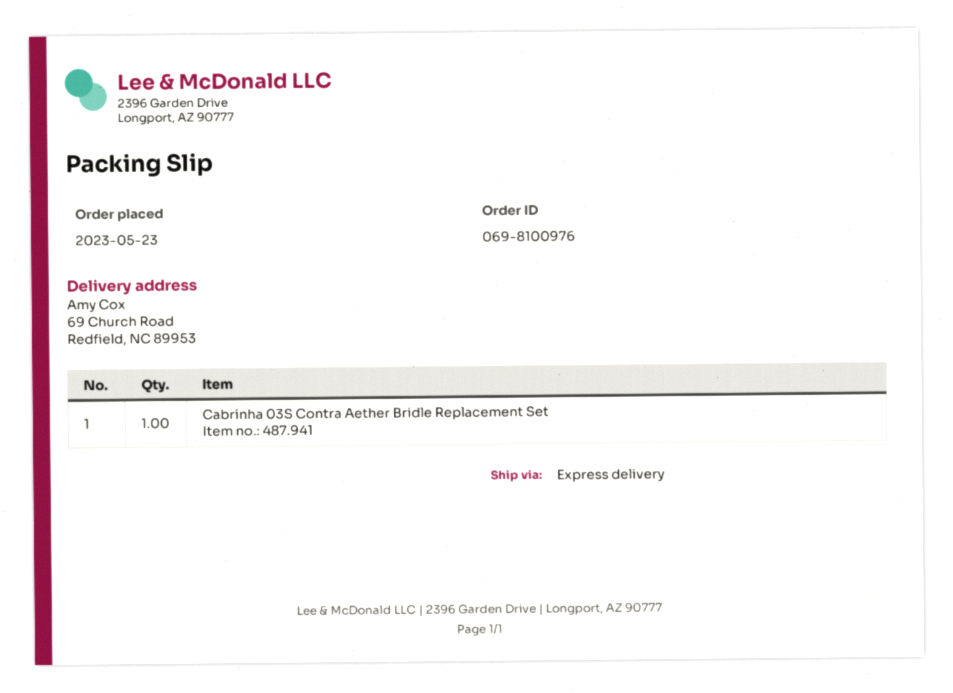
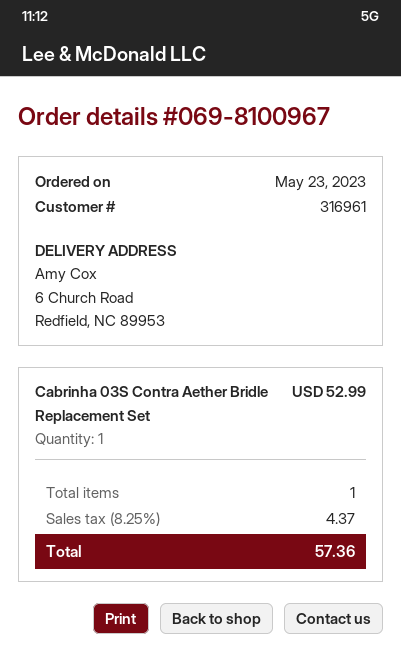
order number: 069-8100976 -> 069-8100967
ship to: 69 Church Road, Redfield, NC 89953 -> 6 Church Road, Redfield, NC 89953

